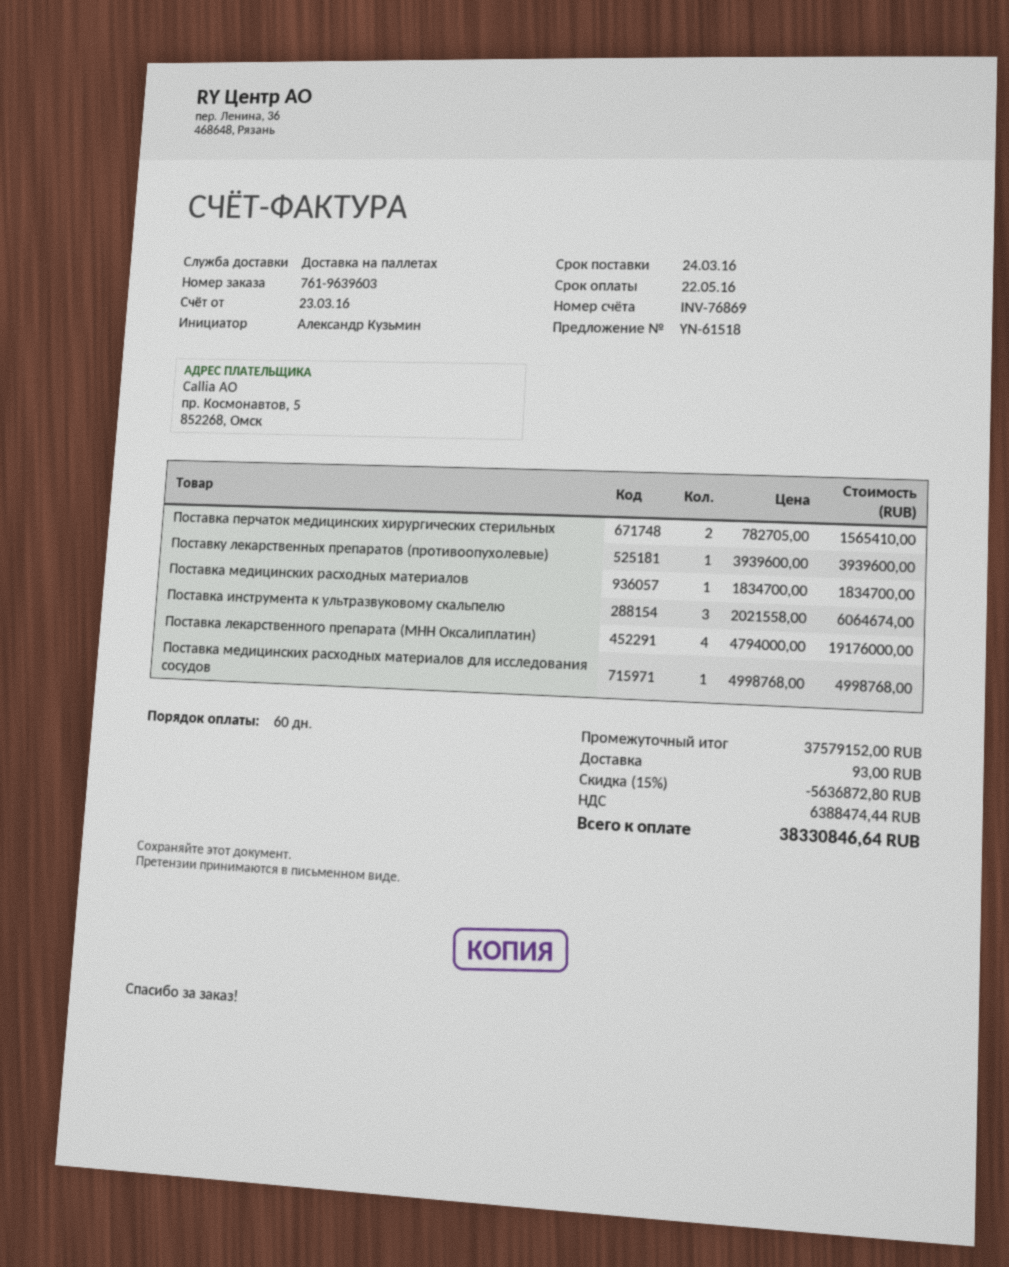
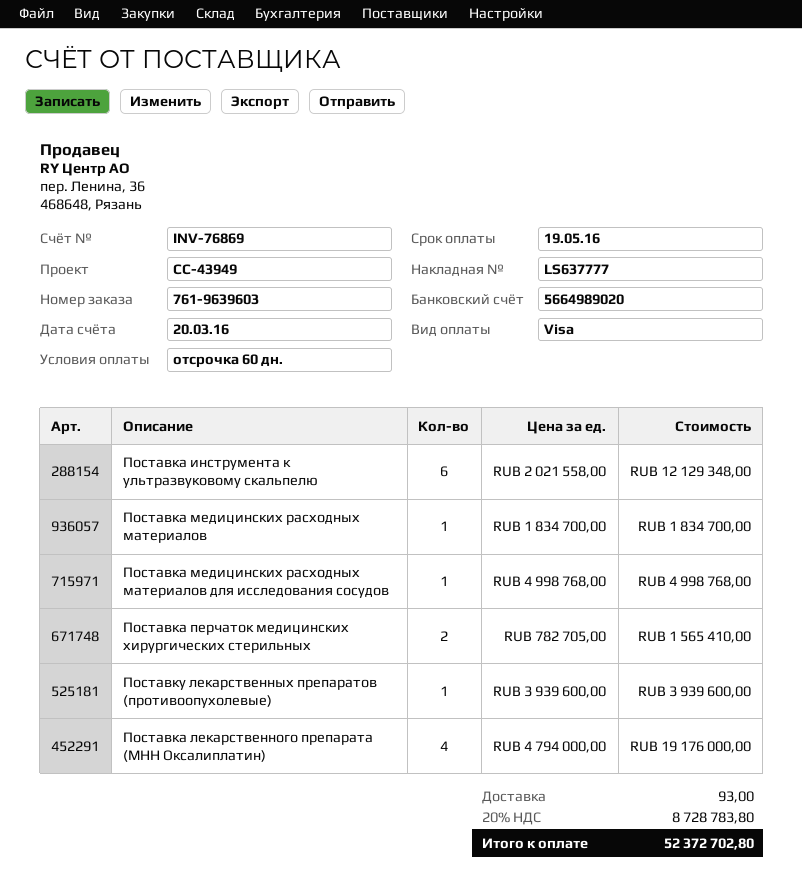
invoice date: 2016-03-23 -> 2016-03-20
due date: 2016-05-22 -> 2016-05-19
Поставка инструмента к ультразвуковому скальпелю: 3 x 2021558.00 = 6064674.00 -> 6 x 2021558.00 = 12129348.00
discount: 15% = 5636872.80 -> none
tax: 6388474.44 -> 8728783.80
total: 38330846.64 -> 52372702.80

